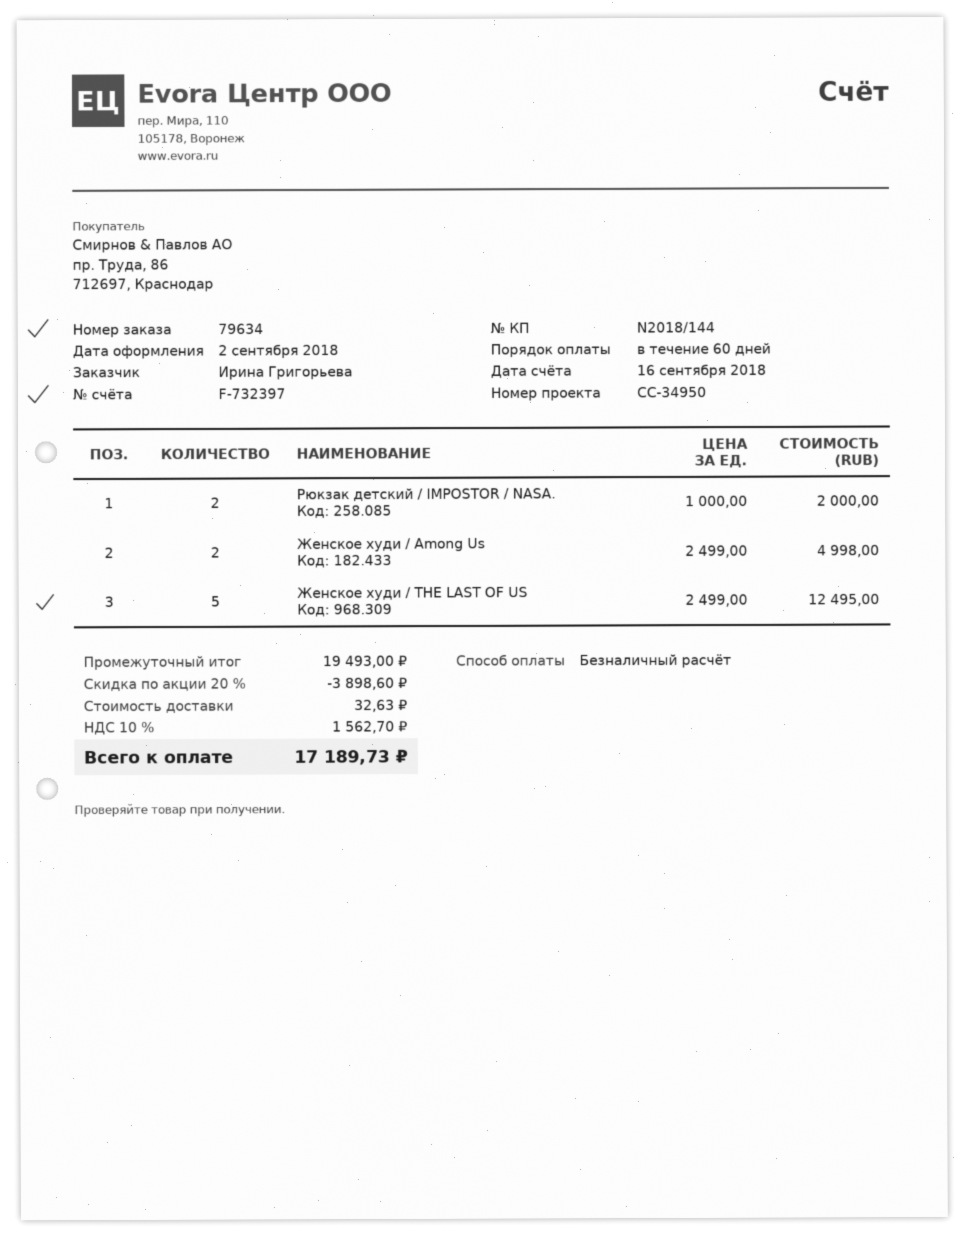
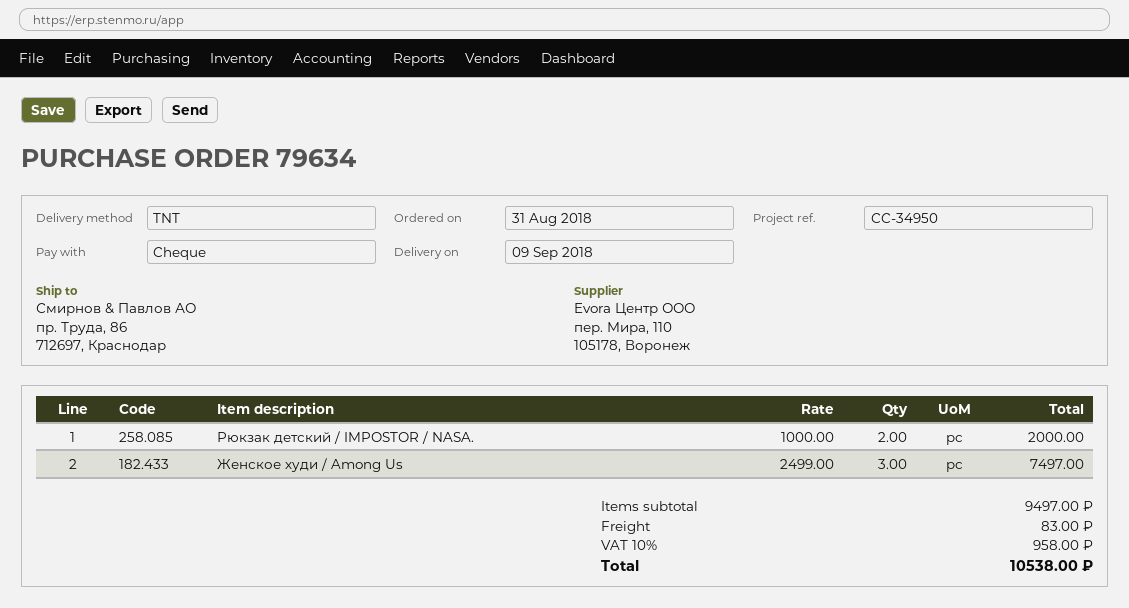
order date: 2018-09-02 -> 2018-08-31
payment method: bank transfer -> cheque
Женское худи / Among Us: 2 x 2499.00 = 4998.00 -> 3 x 2499.00 = 7497.00
Женское худи / THE LAST OF US: 5 x 2499.00 = 12495.00 -> none
subtotal: 19493.00 -> 9497.00
discount: 20% = 3898.60 -> none
shipping: 32.63 -> 83.00
tax: 10% = 1562.70 -> 10% = 958.00
total: 17189.73 -> 10538.00

